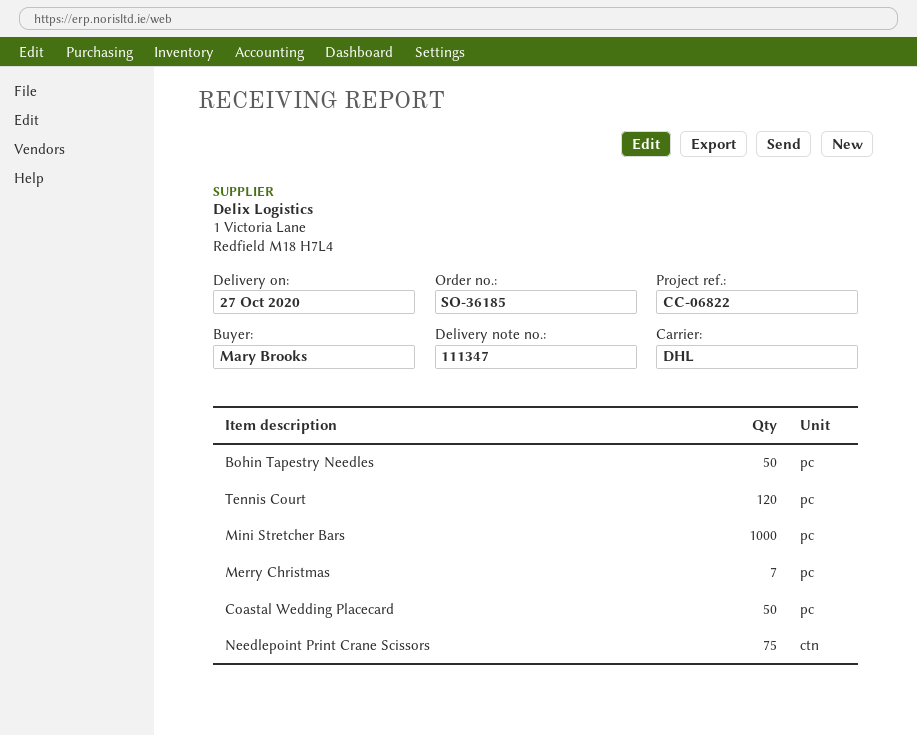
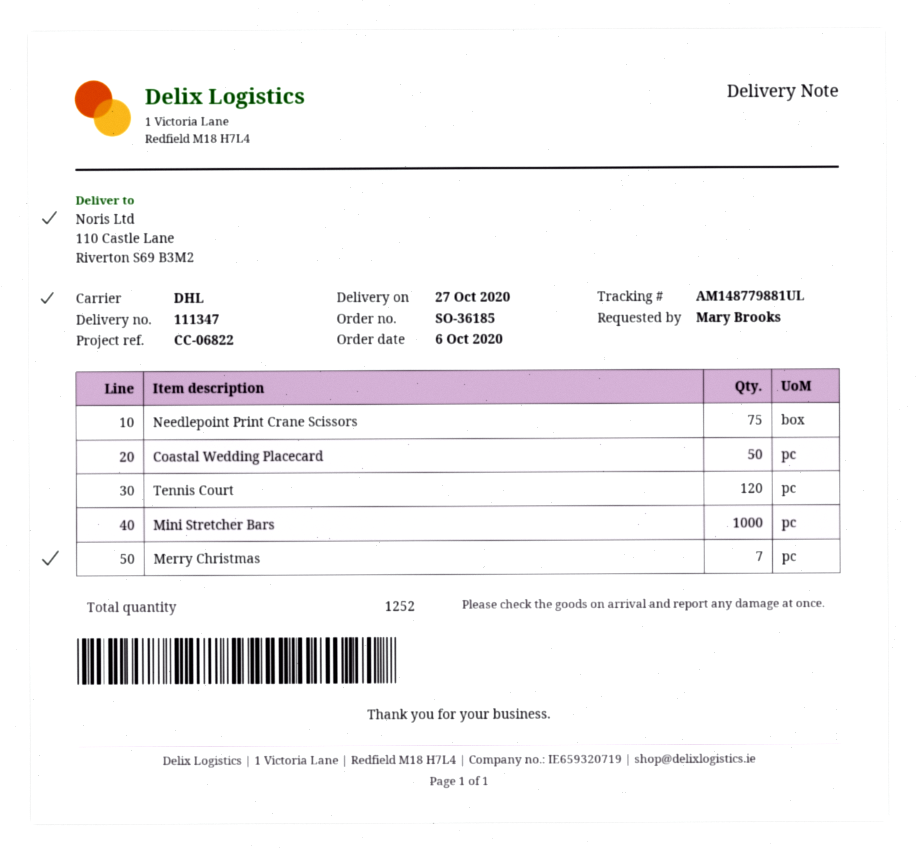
Bohin Tapestry Needles: 50 -> none

